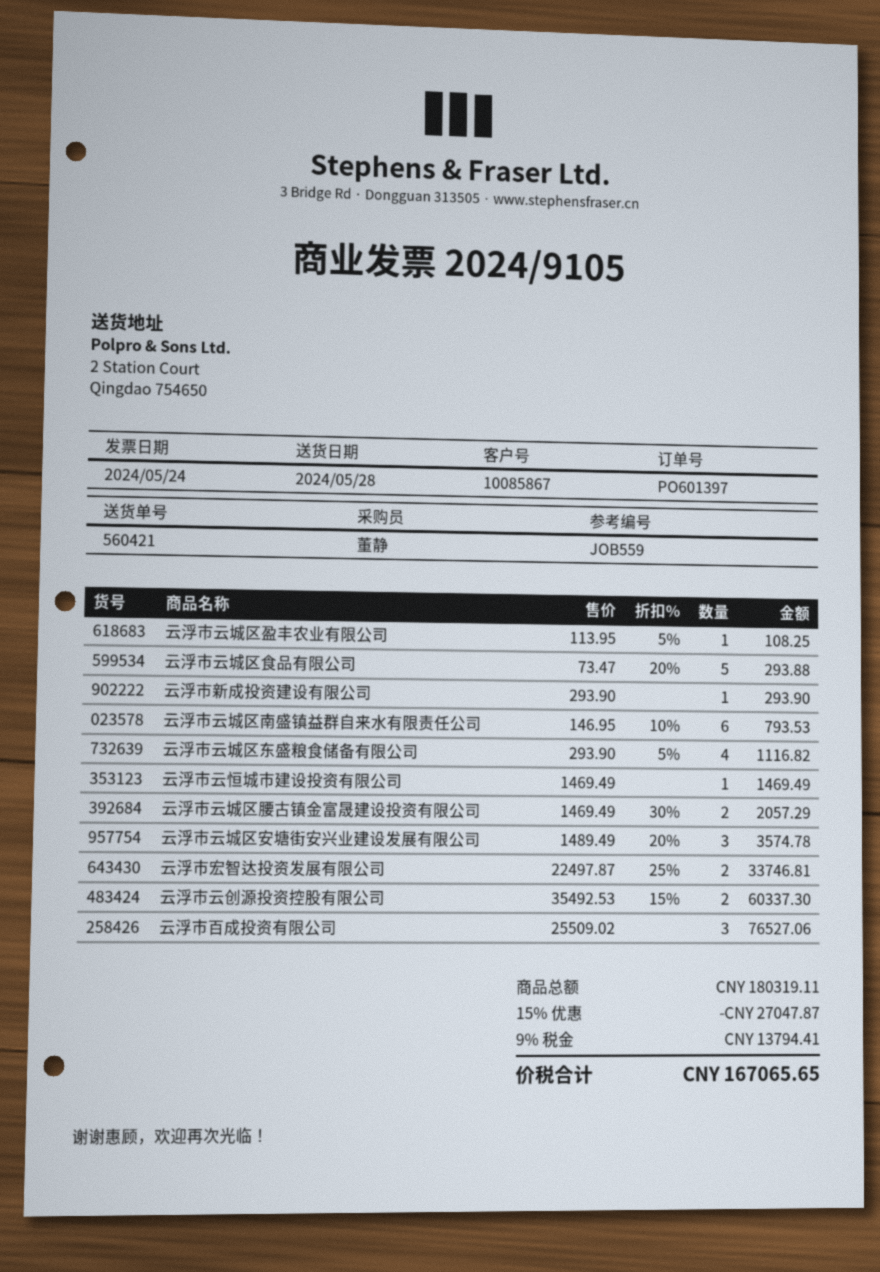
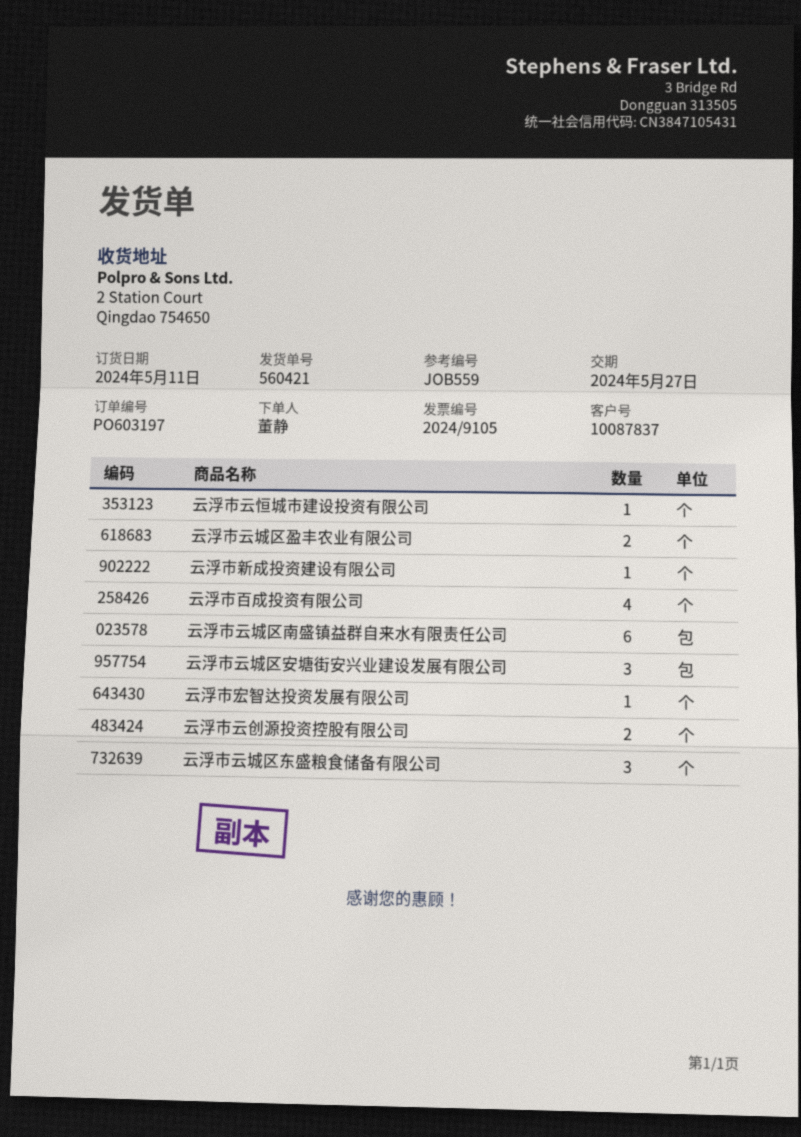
order number: PO601397 -> PO603197
delivery date: 2024-05-28 -> 2024-05-27
customer number: 10085867 -> 10087837
云浮市云城区盈丰农业有限公司: 1 -> 2
云浮市云城区食品有限公司: 5 -> none
云浮市云城区东盛粮食储备有限公司: 4 -> 3
云浮市云城区腰古镇金富晟建设投资有限公司: 2 -> none
云浮市宏智达投资发展有限公司: 2 -> 1
云浮市百成投资有限公司: 3 -> 4

